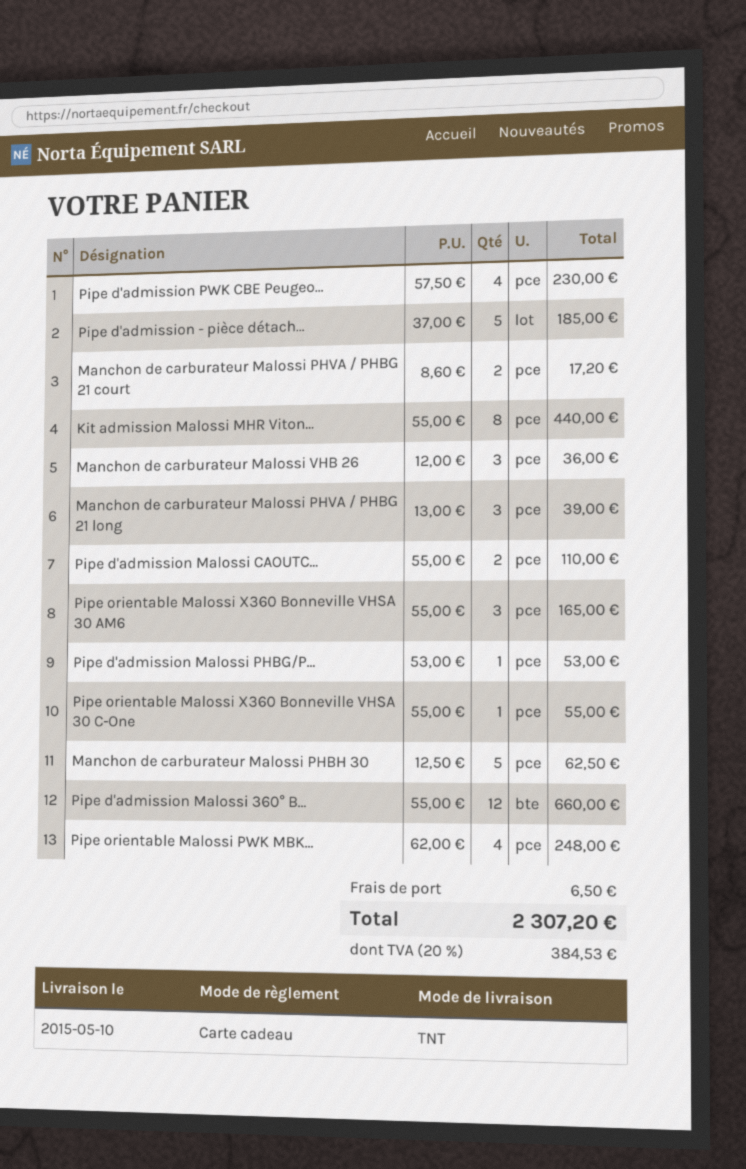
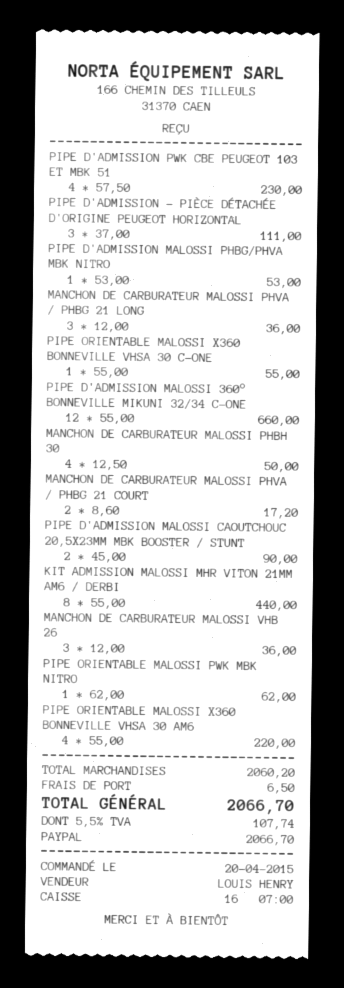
payment method: gift card -> PayPal
Pipe d'admission - pièce détach...: 5 x 37.00 = 185.00 -> 3 x 37.00 = 111.00
Manchon de carburateur Malossi PHVA / PHBG 21 long: 3 x 13.00 = 39.00 -> 3 x 12.00 = 36.00
Pipe d'admission Malossi CAOUTC...: 2 x 55.00 = 110.00 -> 2 x 45.00 = 90.00
Pipe orientable Malossi X360 Bonneville VHSA 30 AM6: 3 x 55.00 = 165.00 -> 4 x 55.00 = 220.00
Manchon de carburateur Malossi PHBH 30: 5 x 12.50 = 62.50 -> 4 x 12.50 = 50.00
Pipe orientable Malossi PWK MBK...: 4 x 62.00 = 248.00 -> 1 x 62.00 = 62.00
tax: 20% = 384.53 -> 5.5% = 107.74
total: 2307.20 -> 2066.70

